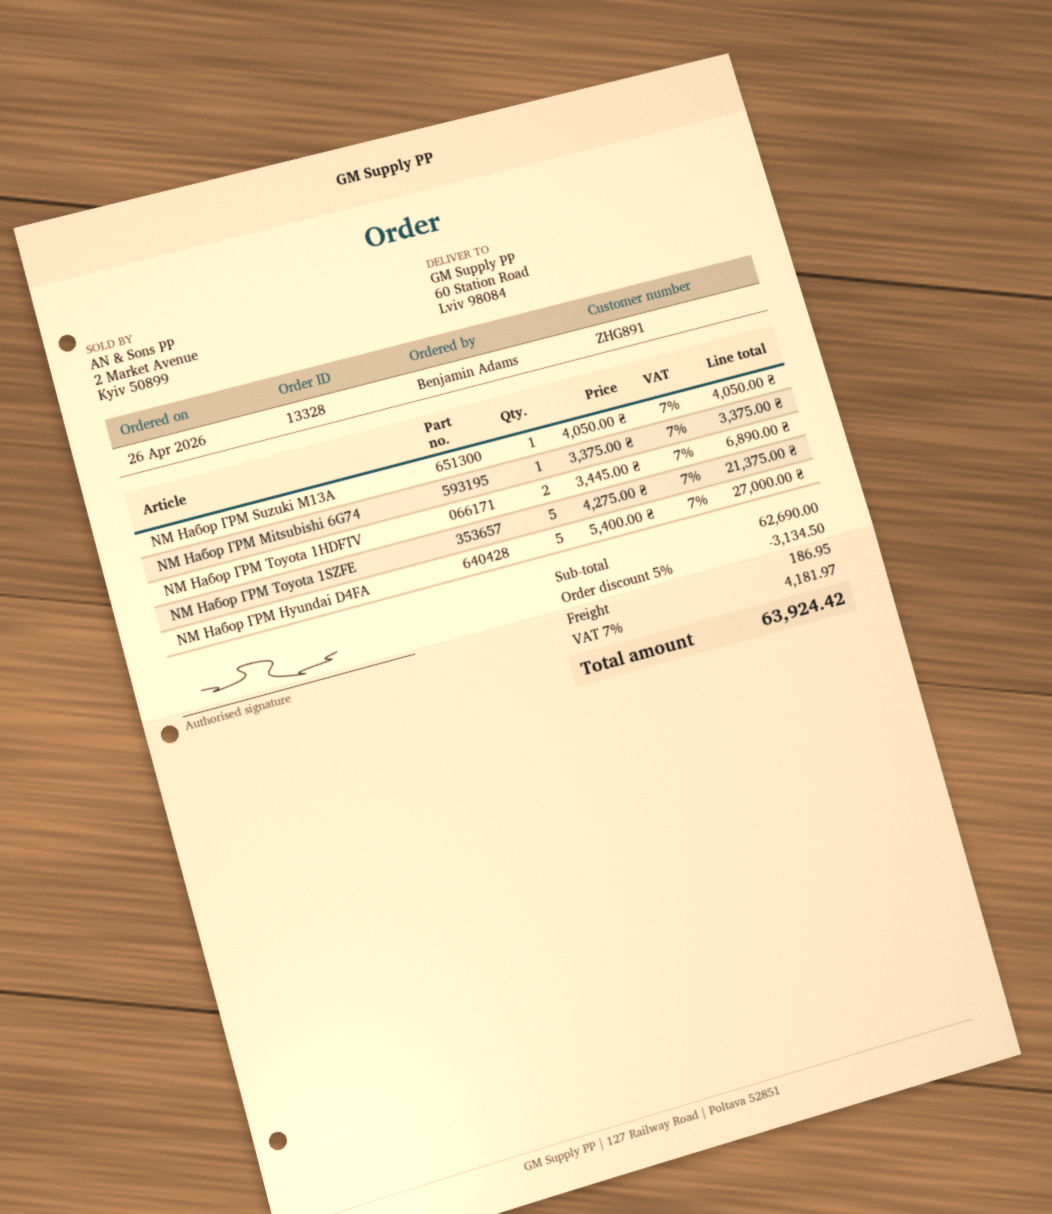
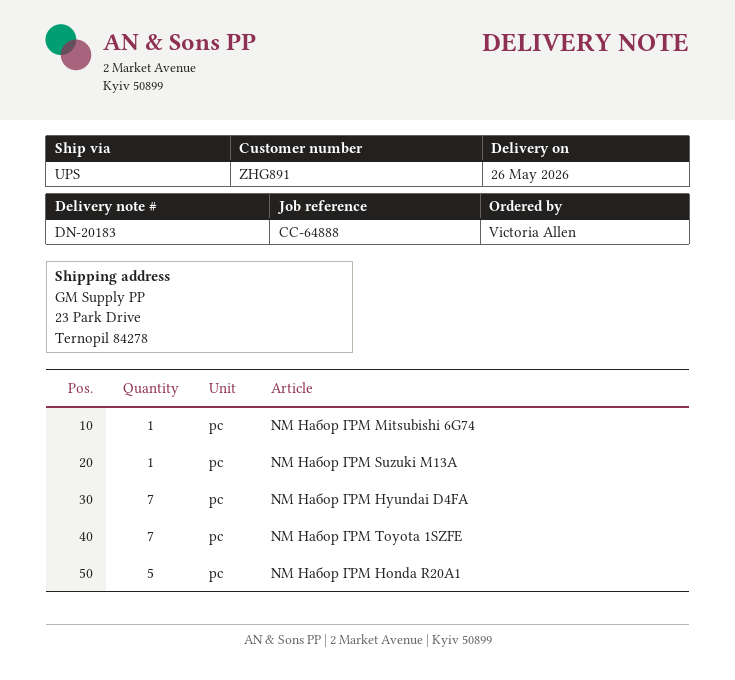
ordered by: Benjamin Adams -> Victoria Allen
ship to: 60 Station Road, Lviv 98084 -> 23 Park Drive, Ternopil 84278
NM Набор ГРМ Toyota 1HDFTV: 2 -> none
NM Набор ГРМ Toyota 1SZFE: 5 -> 7
NM Набор ГРМ Hyundai D4FA: 5 -> 7
NM Набор ГРМ Honda R20A1: none -> 5

